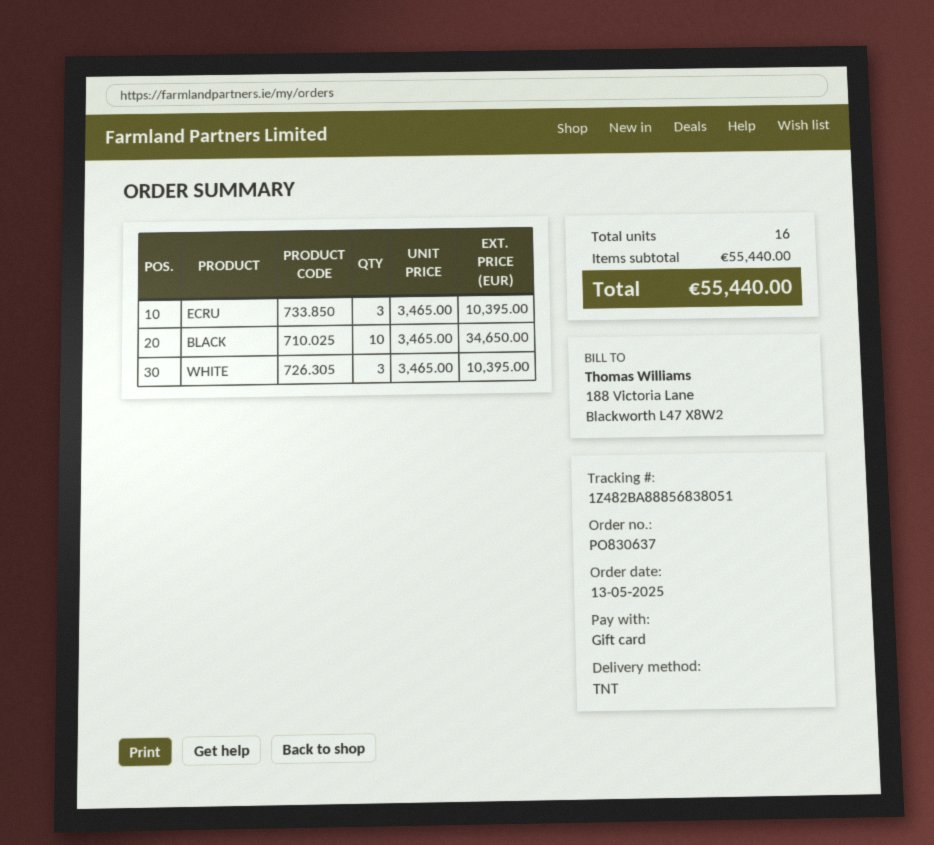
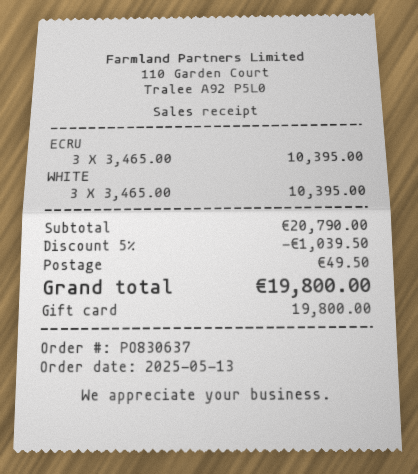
BLACK: 10 x 3465.00 = 34650.00 -> none
subtotal: 55440.00 -> 20790.00
discount: none -> 5% = 1039.50
shipping: none -> 49.50
total: 55440.00 -> 19800.00

